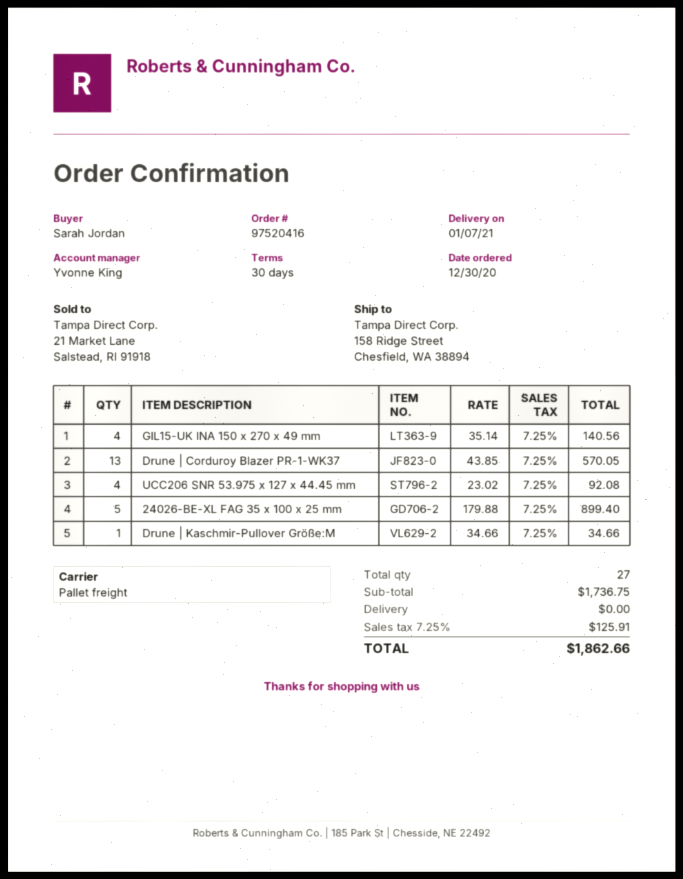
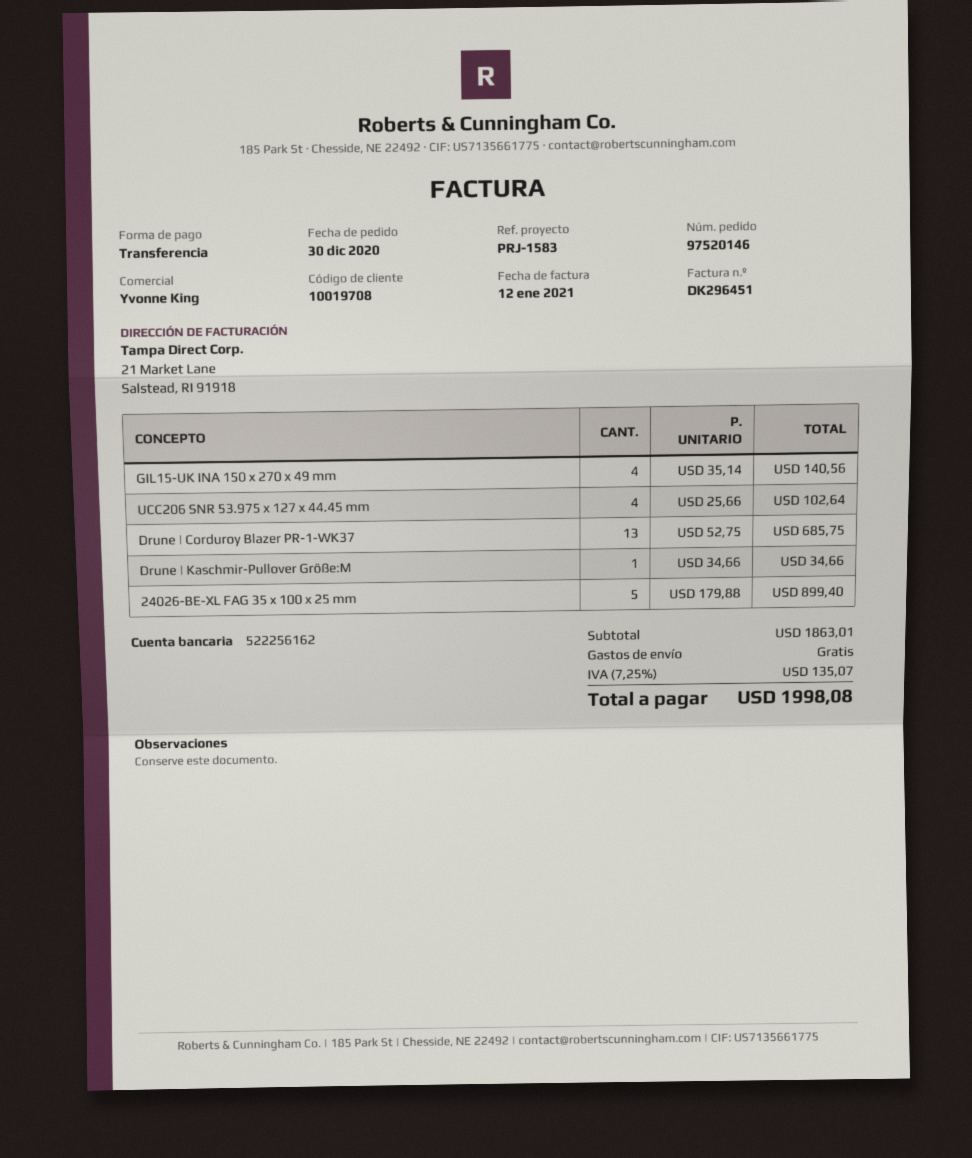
order number: 97520416 -> 97520146
Drune | Corduroy Blazer PR-1-WK37: 13 x 43.85 = 570.05 -> 13 x 52.75 = 685.75
UCC206 SNR 53.975 x 127 x 44.45 mm: 4 x 23.02 = 92.08 -> 4 x 25.66 = 102.64
subtotal: 1736.75 -> 1863.01
tax: 7.25% = 125.91 -> 7.25% = 135.07
total: 1862.66 -> 1998.08

